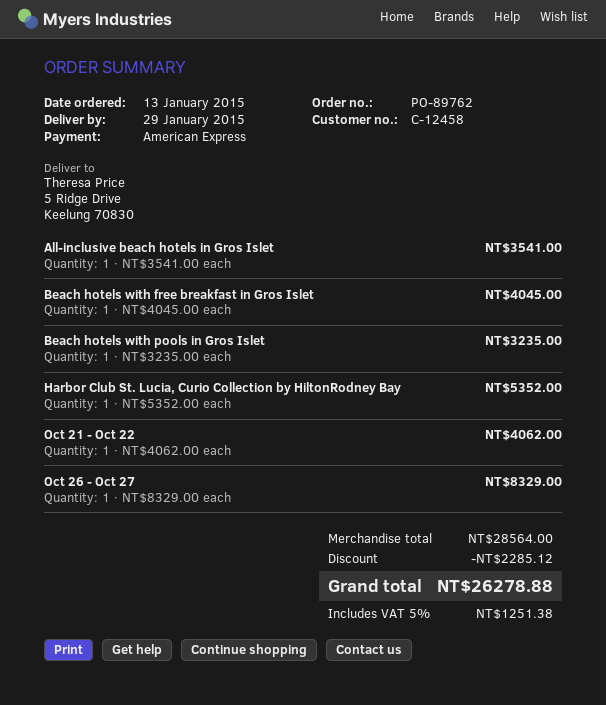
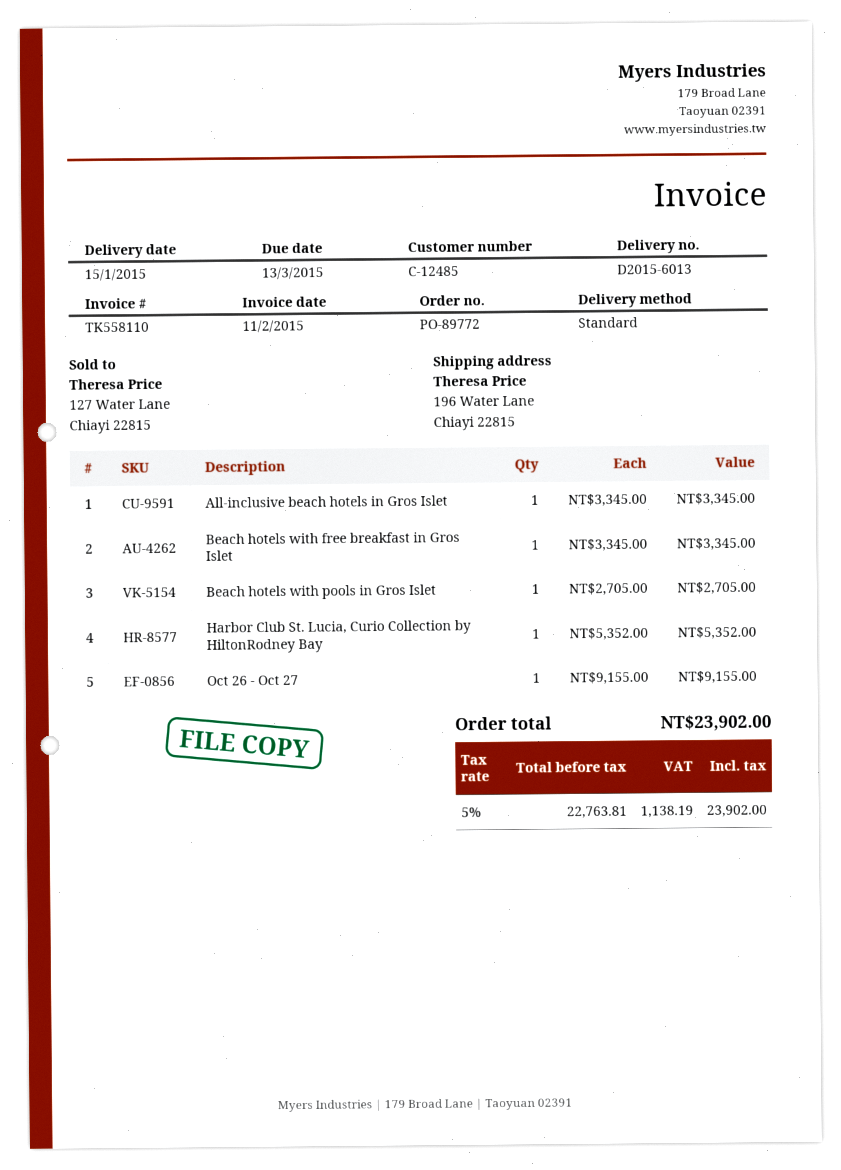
order number: PO-89762 -> PO-89772
delivery date: 2015-01-29 -> 2015-01-15
customer number: C-12458 -> C-12485
ship to: 5 Ridge Drive, Keelung 70830 -> 196 Water Lane, Chiayi 22815
All-inclusive beach hotels in Gros Islet: 1 x 3541.00 = 3541.00 -> 1 x 3345.00 = 3345.00
Beach hotels with free breakfast in Gros Islet: 1 x 4045.00 = 4045.00 -> 1 x 3345.00 = 3345.00
Beach hotels with pools in Gros Islet: 1 x 3235.00 = 3235.00 -> 1 x 2705.00 = 2705.00
Oct 21 - Oct 22: 1 x 4062.00 = 4062.00 -> none
Oct 26 - Oct 27: 1 x 8329.00 = 8329.00 -> 1 x 9155.00 = 9155.00
discount: 2285.12 -> none
tax: 5% = 1251.38 -> 5% = 1138.19
total: 26278.88 -> 23902.00

